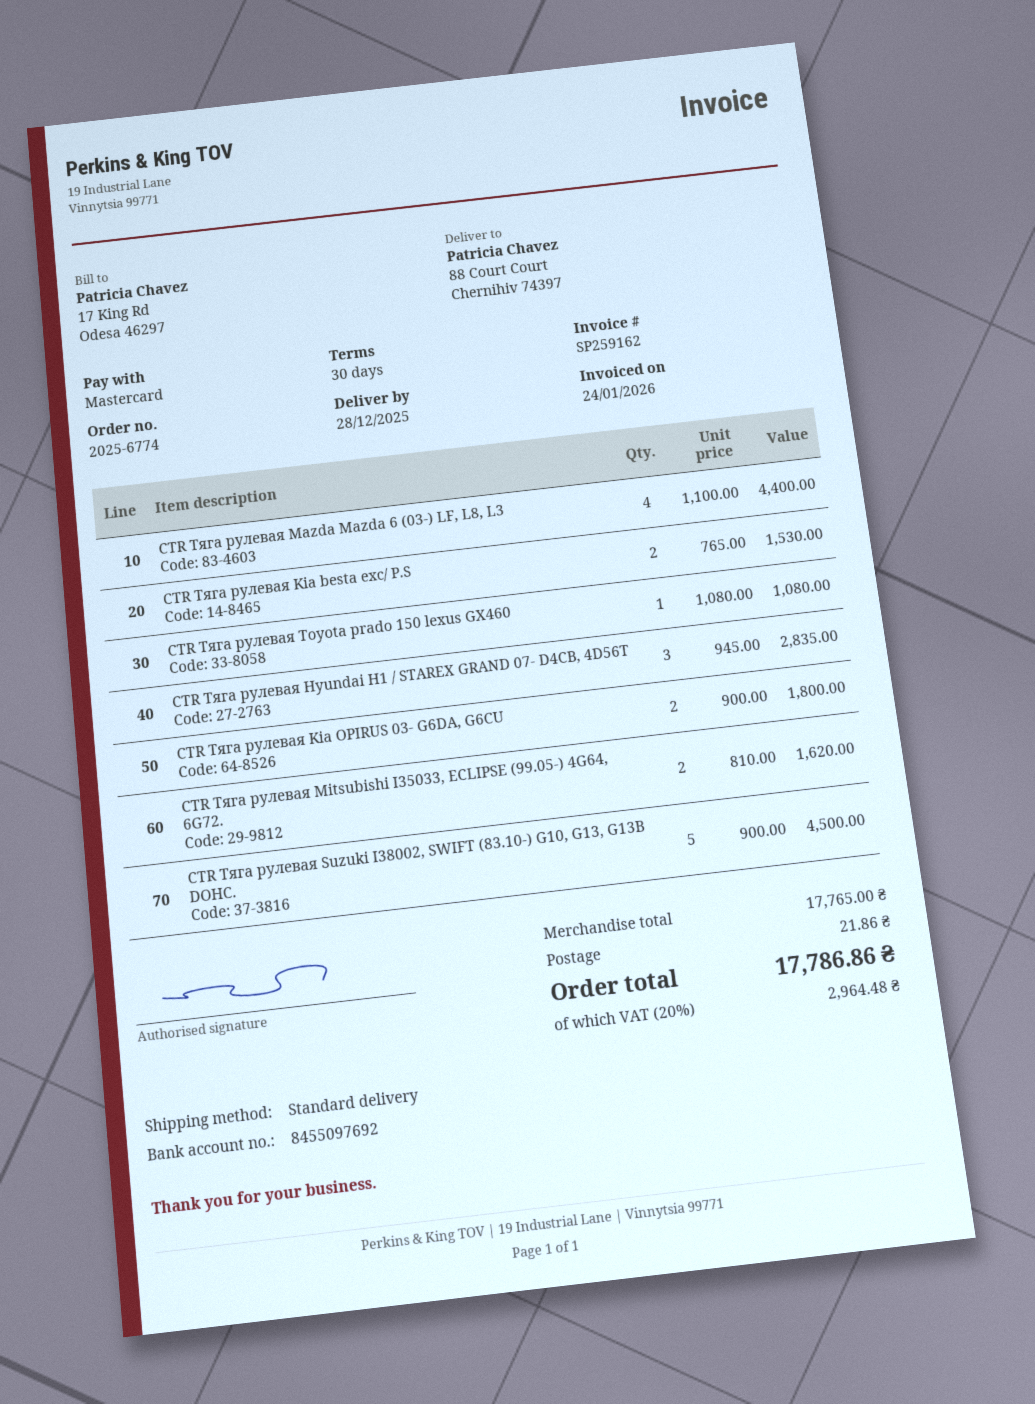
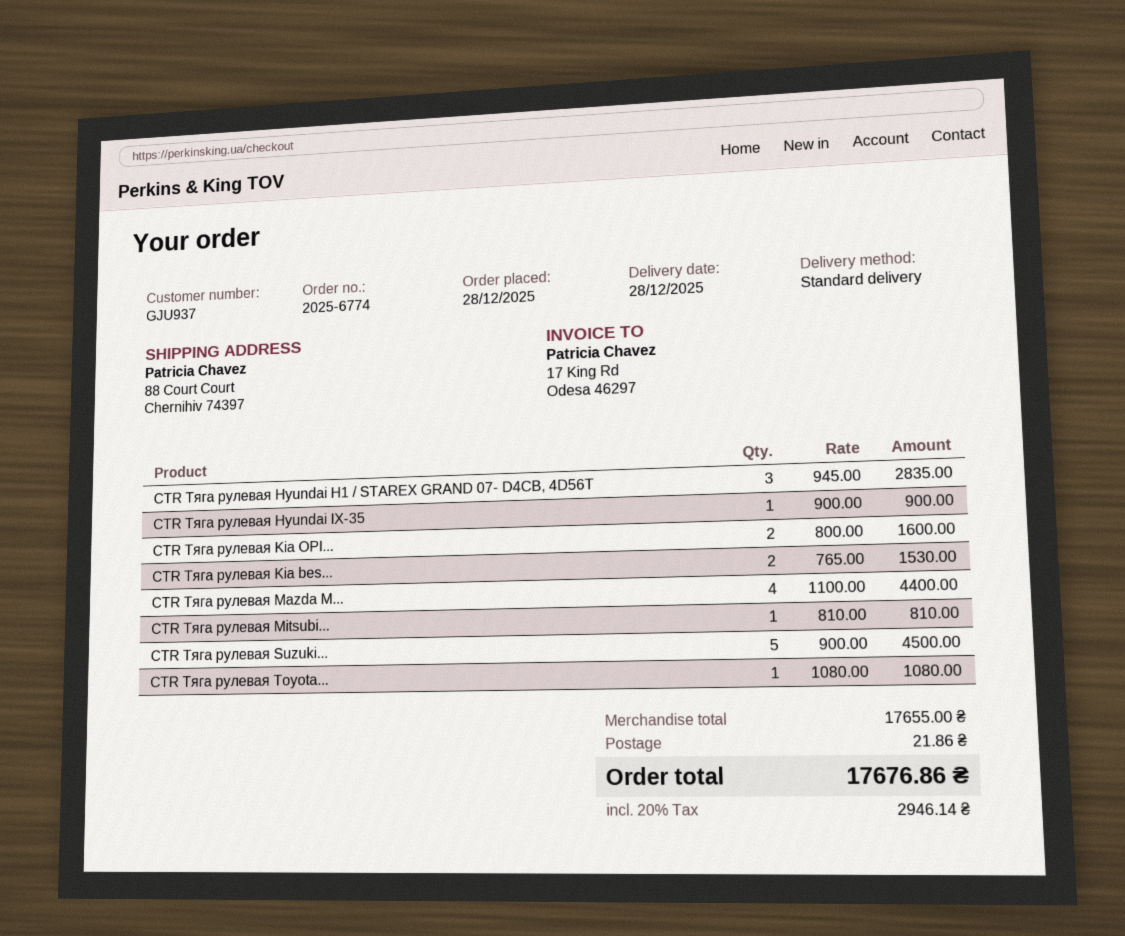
CTR Тяга рулевая Kia OPIRUS 03- G6DA, G6CU: 2 x 900.00 = 1800.00 -> 2 x 800.00 = 1600.00
CTR Тяга рулевая Mitsubishi I35033, ECLIPSE (99.05-) 4G64, 6G72.: 2 x 810.00 = 1620.00 -> 1 x 810.00 = 810.00
CTR Тяга рулевая Hyundai IX-35: none -> 1 x 900.00 = 900.00
subtotal: 17765.00 -> 17655.00
tax: 20% = 2964.48 -> 20% = 2946.14
total: 17786.86 -> 17676.86

